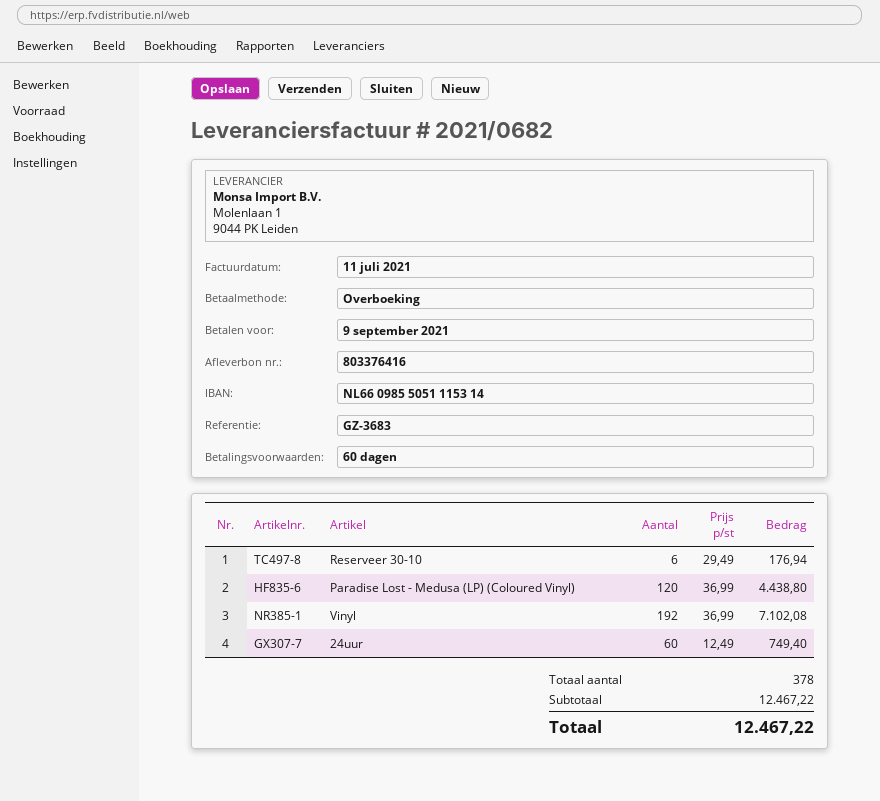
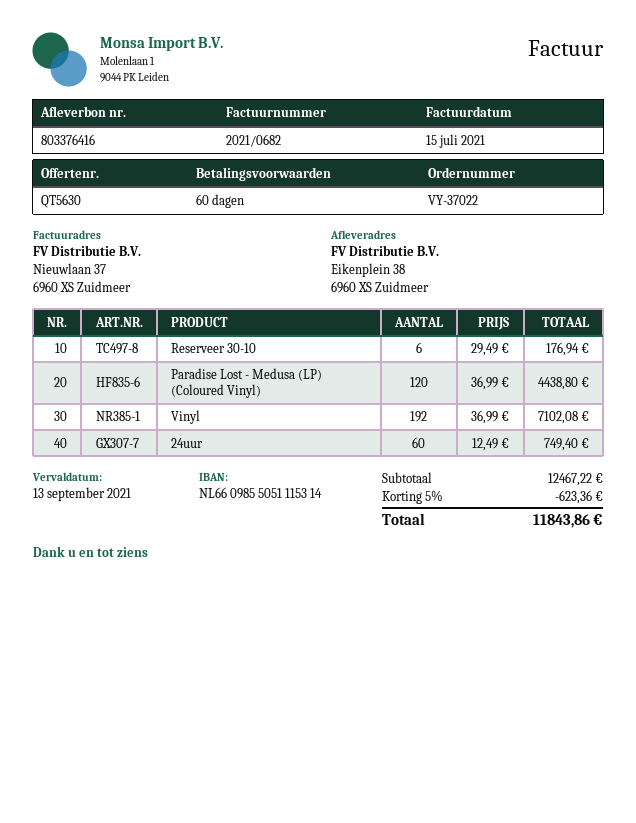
invoice date: 2021-07-11 -> 2021-07-15
due date: 2021-09-09 -> 2021-09-13
discount: none -> 5% = 623.36
total: 12467.22 -> 11843.86

